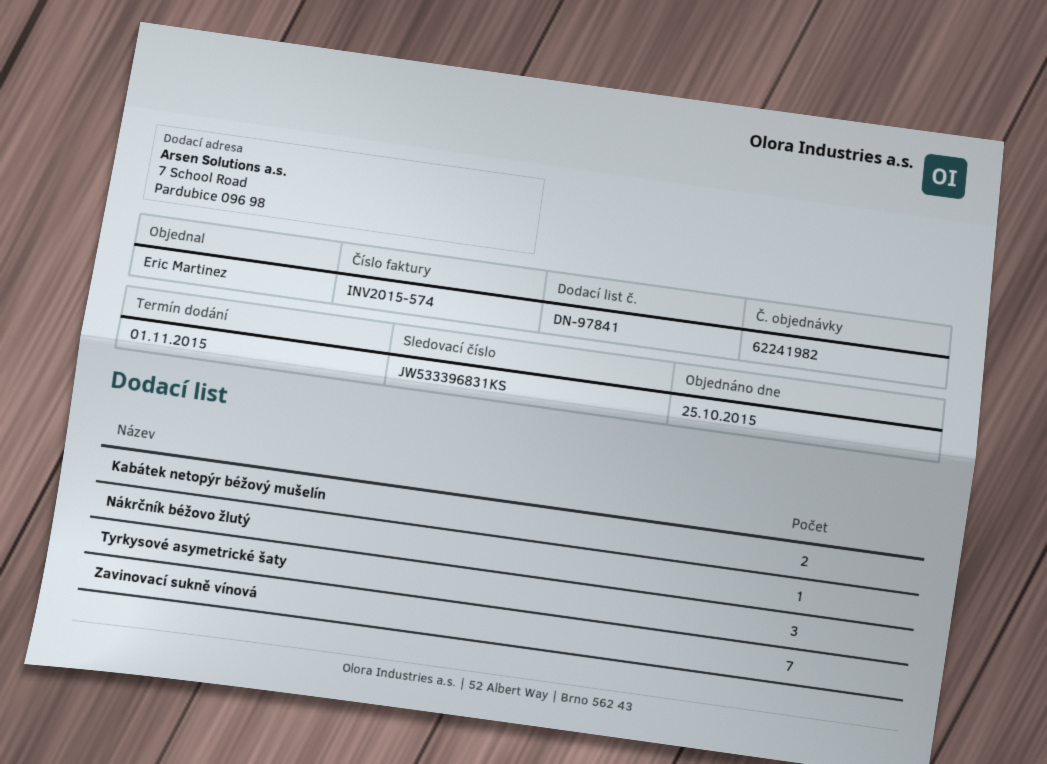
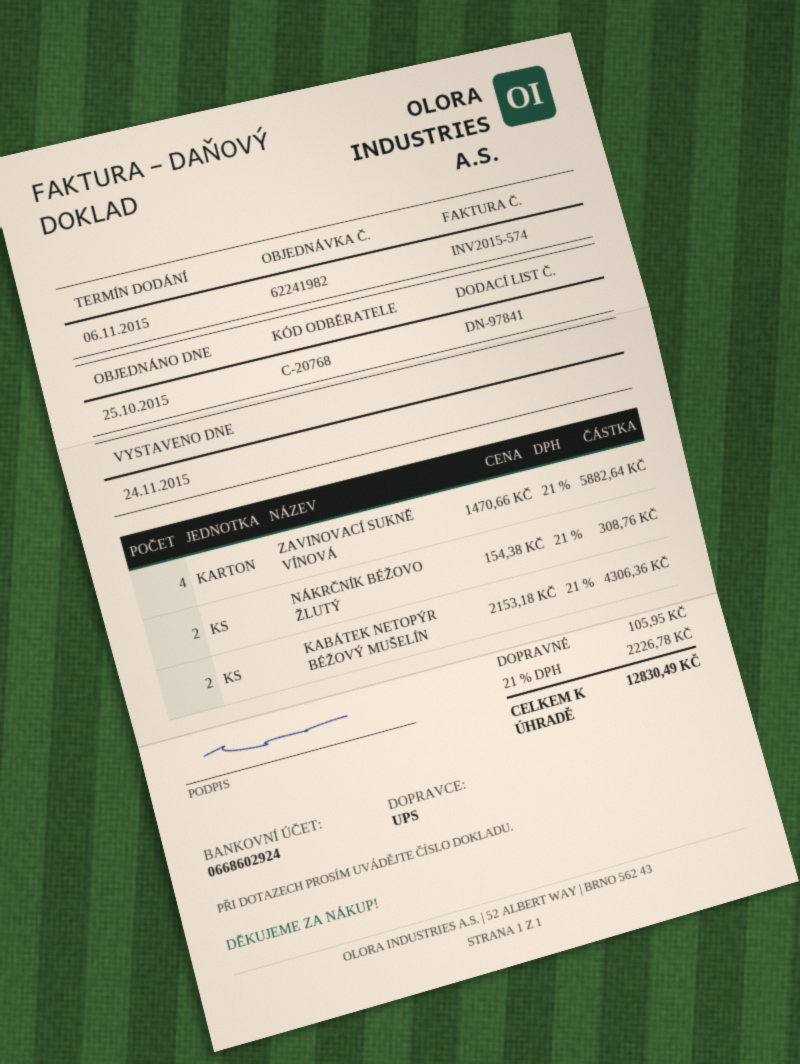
delivery date: 2015-11-01 -> 2015-11-06
Nákrčník béžovo žlutý: 1 -> 2
Tyrkysové asymetrické šaty: 3 -> none
Zavinovací sukně vínová: 7 -> 4

